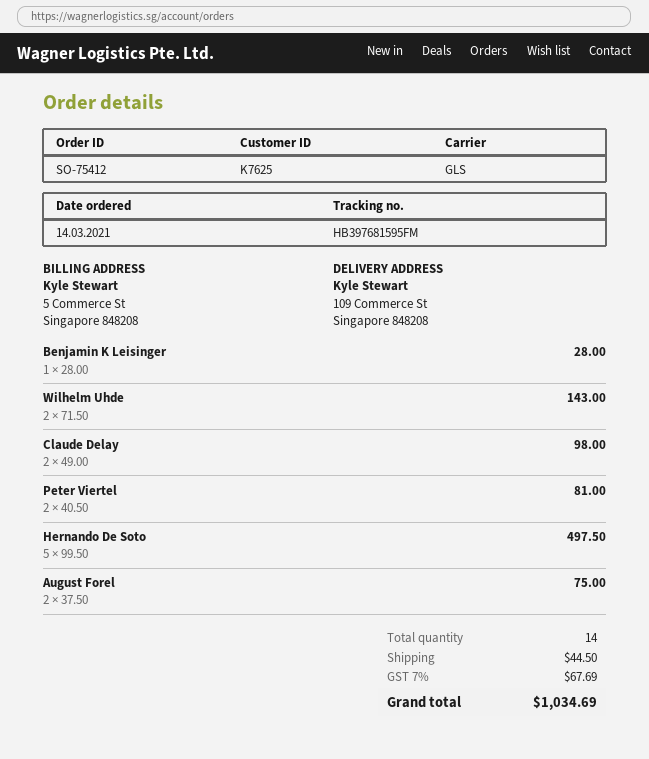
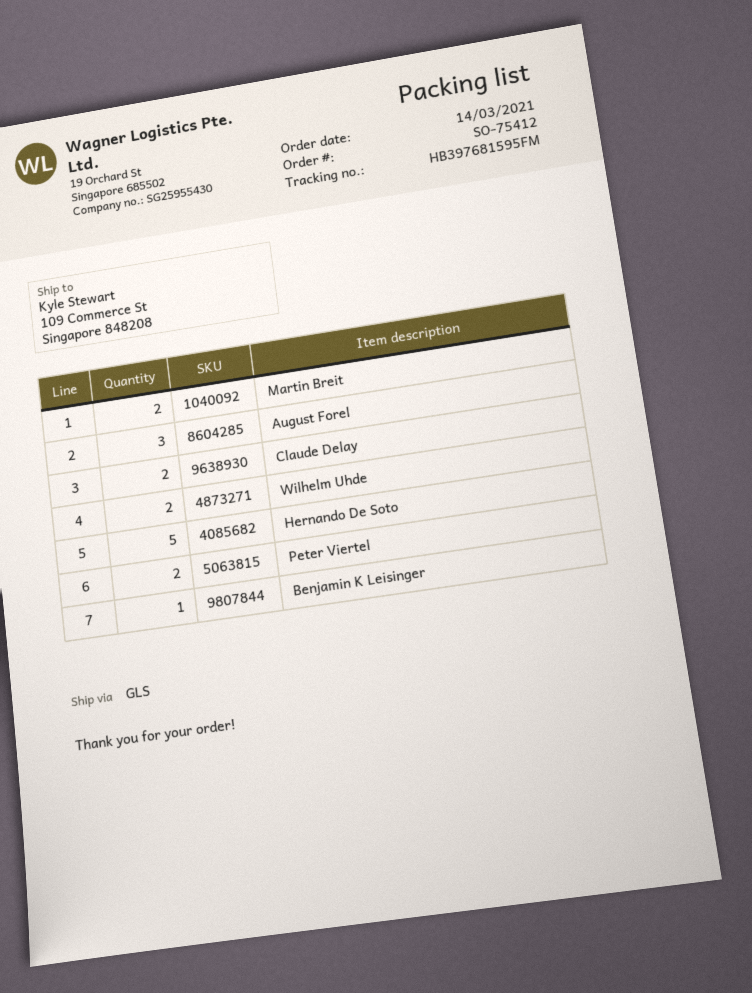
August Forel: 2 -> 3
Martin Breit: none -> 2

